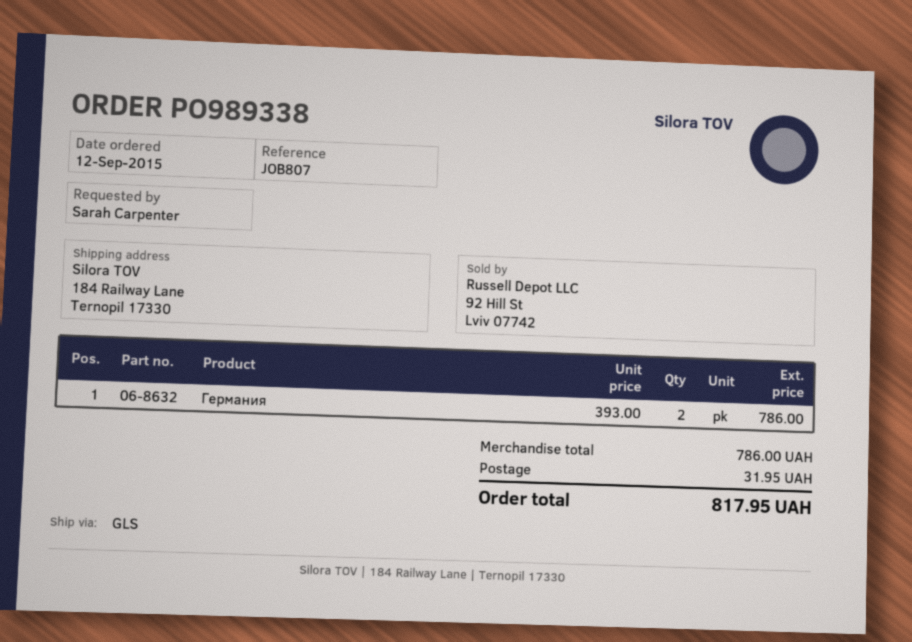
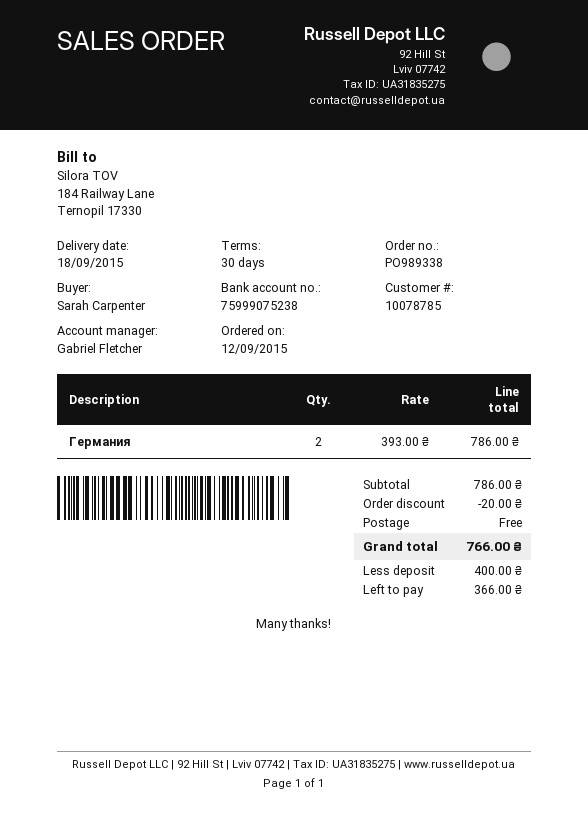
discount: none -> 20.00
shipping: 31.95 -> 0.00
total: 817.95 -> 766.00

